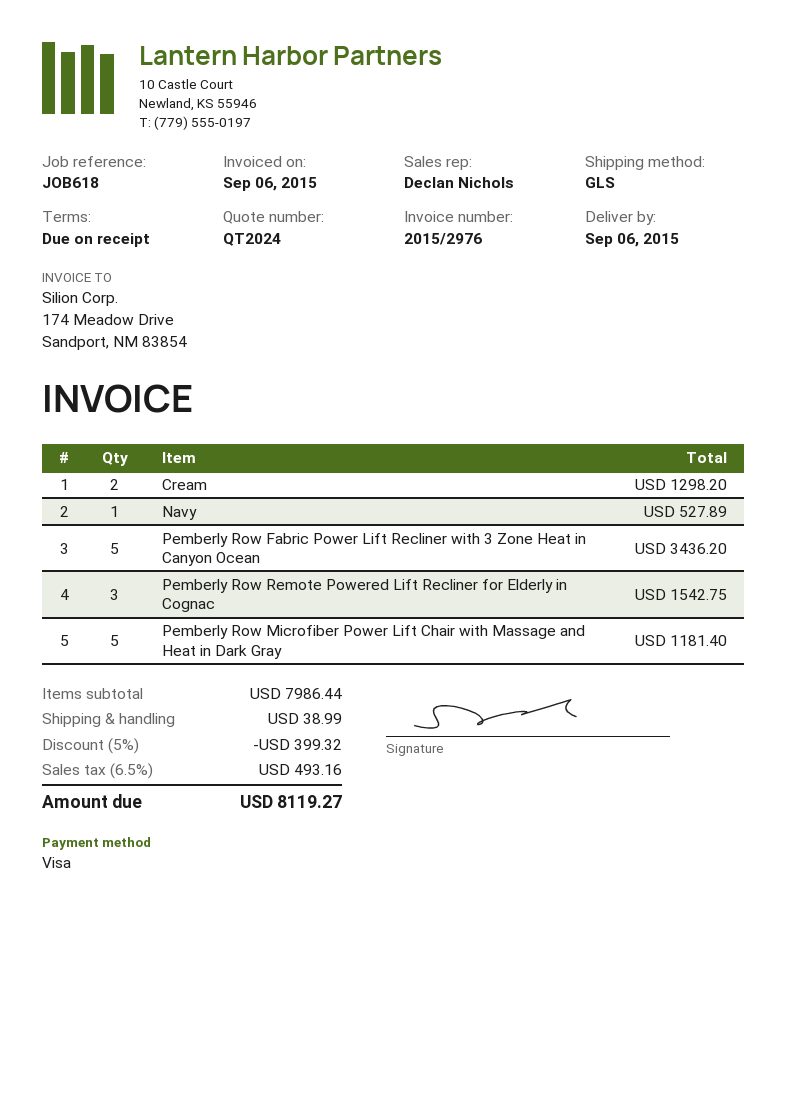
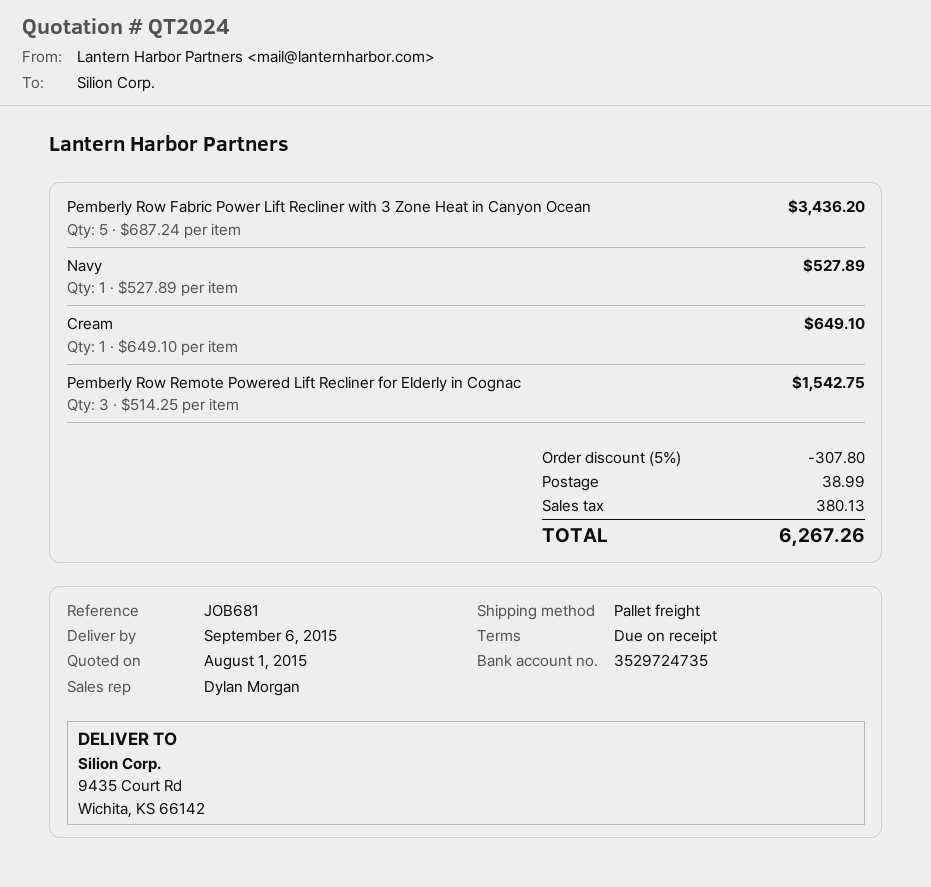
reference: JOB618 -> JOB681
sales rep: Declan Nichols -> Dylan Morgan
shipping method: GLS -> pallet freight
Cream: 2 for 1298.20 -> 1 for 649.10
Pemberly Row Microfiber Power Lift Chair with Massage and Heat in Dark Gray: 5 for 1181.40 -> none
discount: 5% = 399.32 -> 5% = 307.80
tax: 493.16 -> 380.13
total: 8119.27 -> 6267.26

